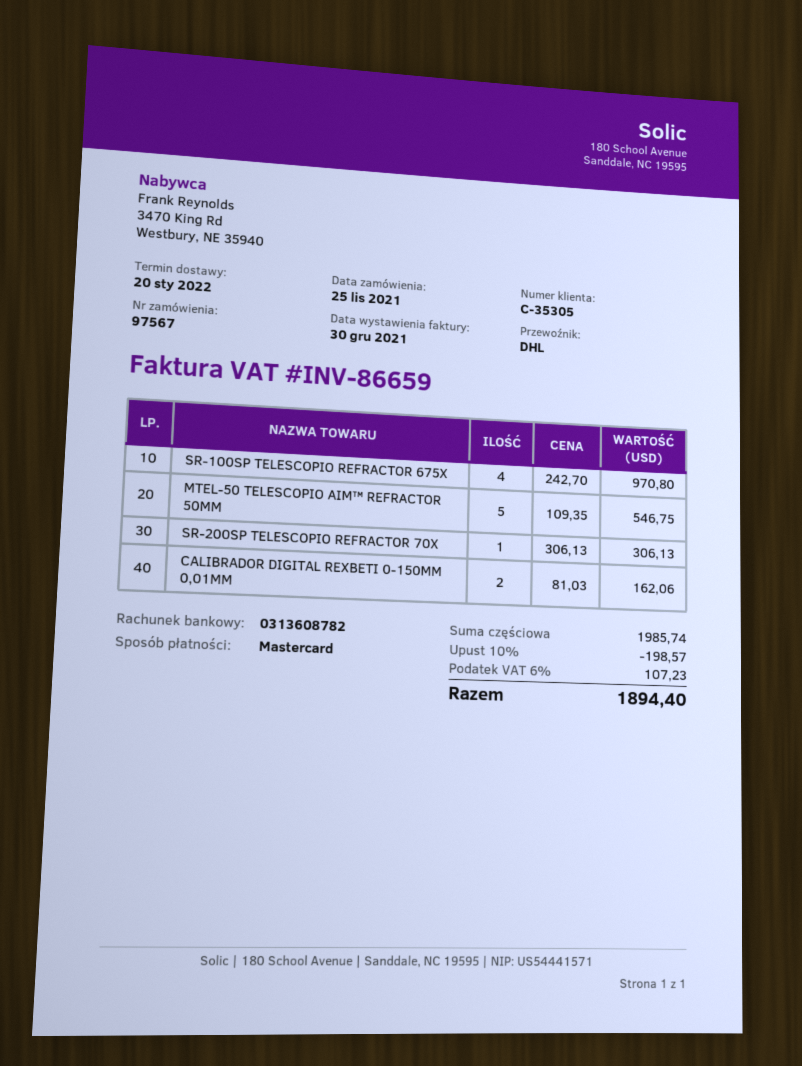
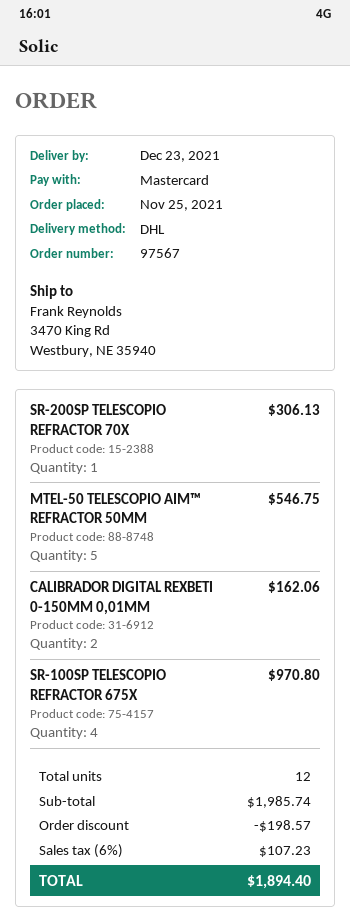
delivery date: 2022-01-20 -> 2021-12-23

